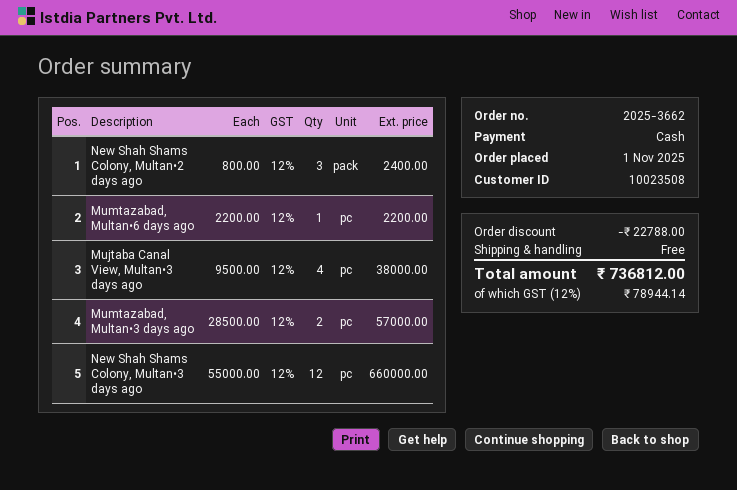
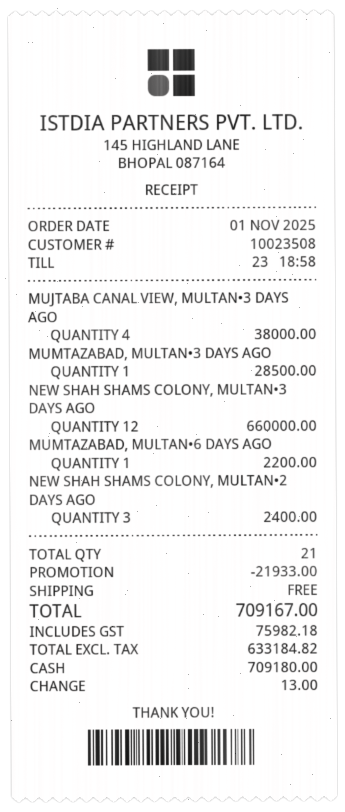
Mumtazabad, Multan•3 days ago: 2 for 57000.00 -> 1 for 28500.00
discount: 22788.00 -> 21933.00
tax: 78944.14 -> 75982.18
total: 736812.00 -> 709167.00

